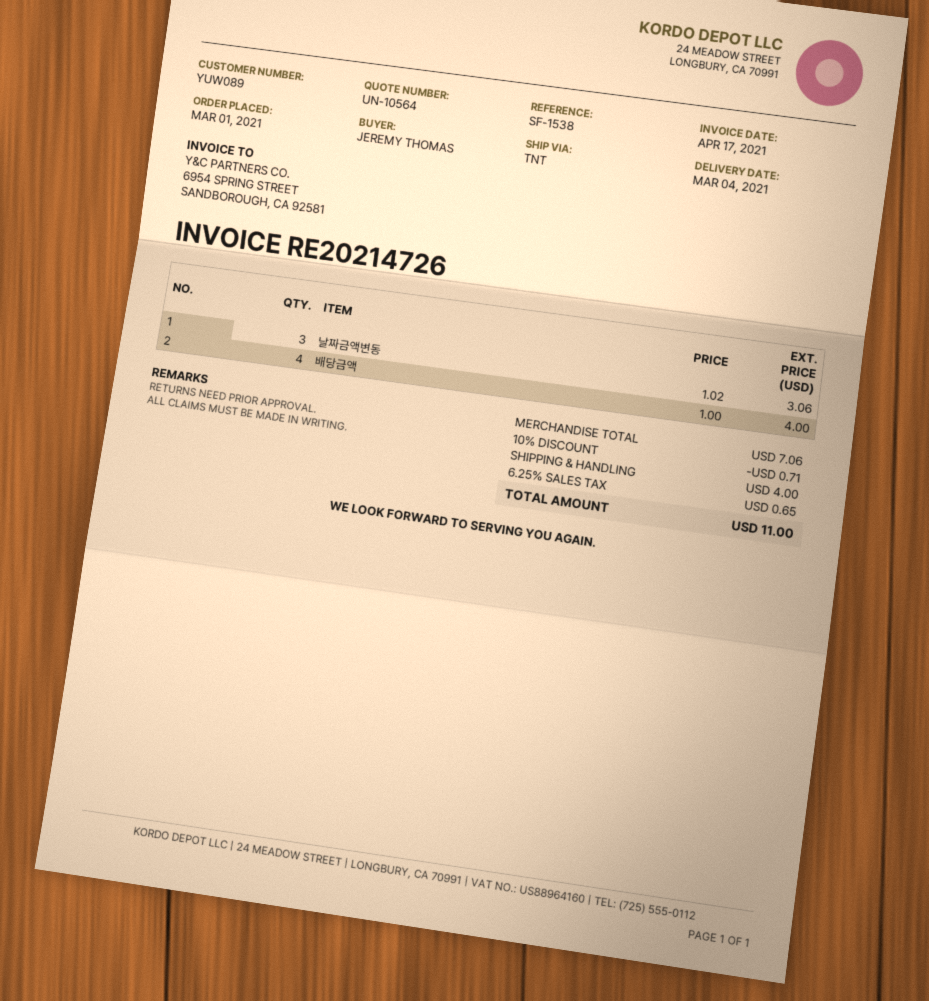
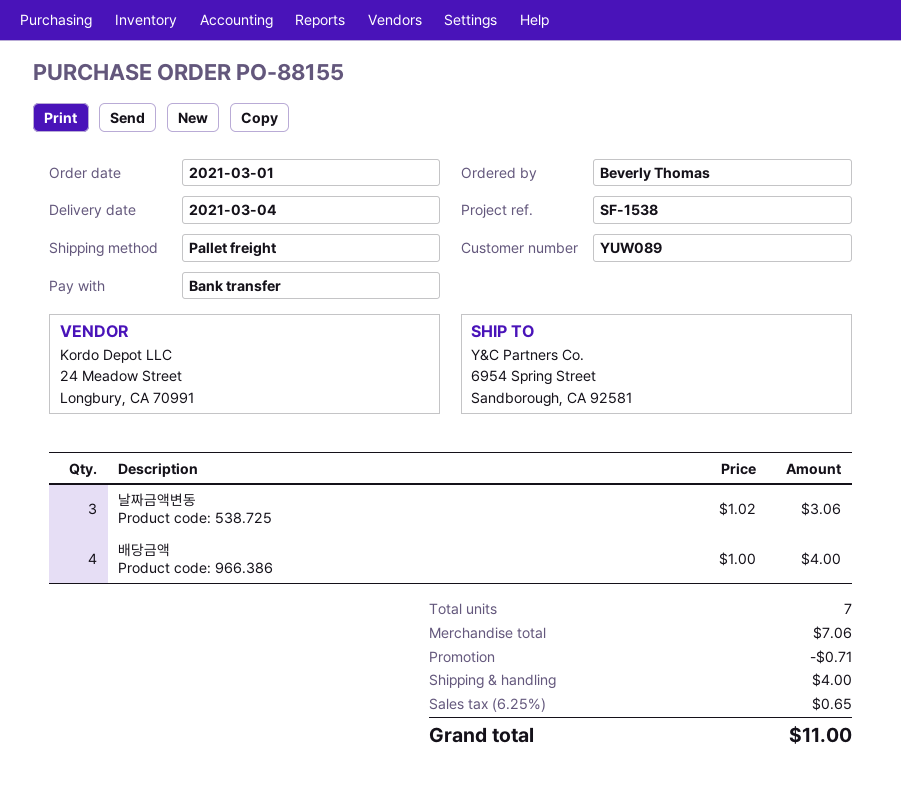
ordered by: JEREMY THOMAS -> Beverly Thomas
shipping method: TNT -> pallet freight

